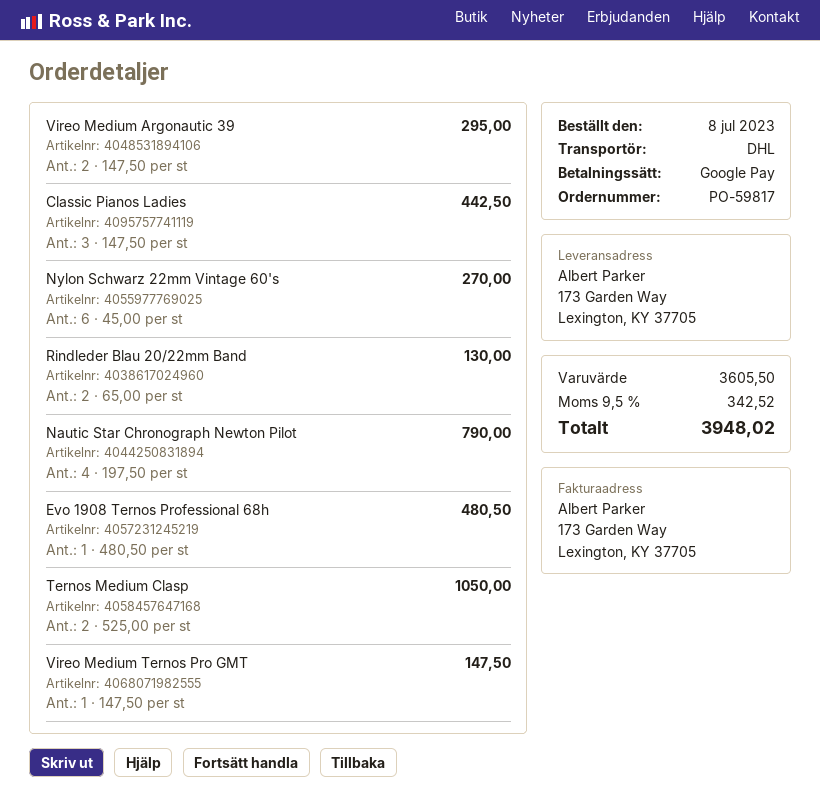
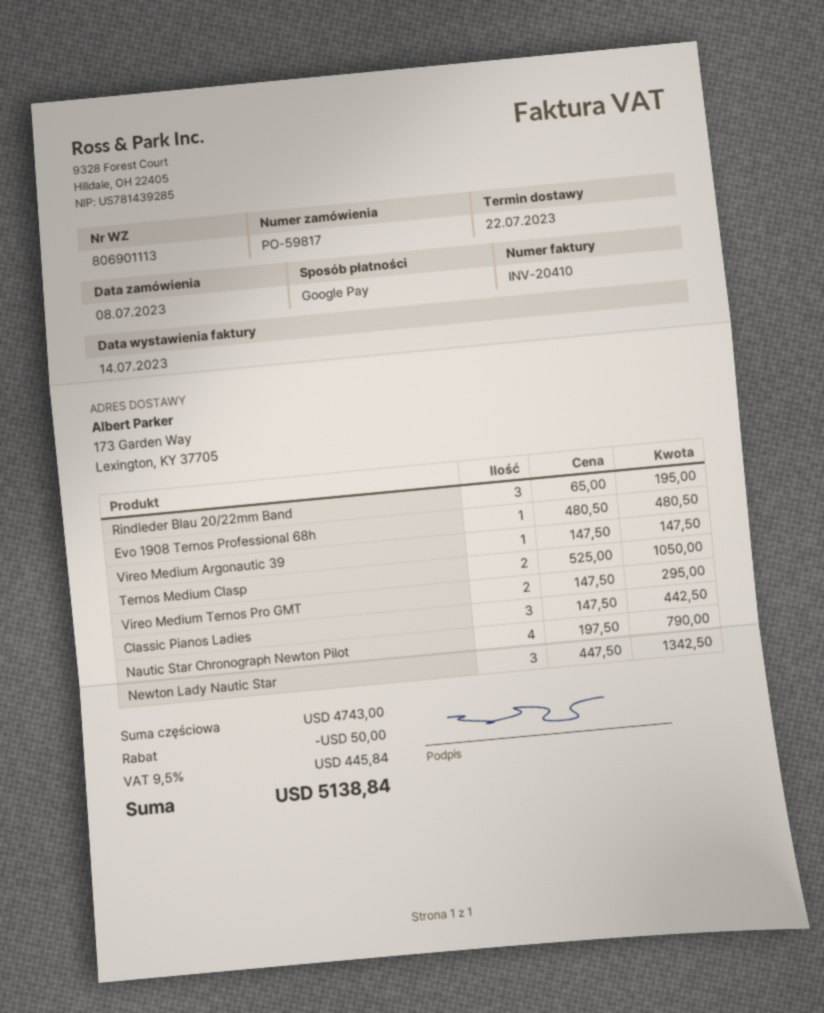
Vireo Medium Argonautic 39: 2 x 147.50 = 295.00 -> 1 x 147.50 = 147.50
Nylon Schwarz 22mm Vintage 60's: 6 x 45.00 = 270.00 -> none
Rindleder Blau 20/22mm Band: 2 x 65.00 = 130.00 -> 3 x 65.00 = 195.00
Vireo Medium Ternos Pro GMT: 1 x 147.50 = 147.50 -> 2 x 147.50 = 295.00
Newton Lady Nautic Star: none -> 3 x 447.50 = 1342.50
subtotal: 3605.50 -> 4743.00
discount: none -> 50.00
tax: 9.5% = 342.52 -> 9.5% = 445.84
total: 3948.02 -> 5138.84

